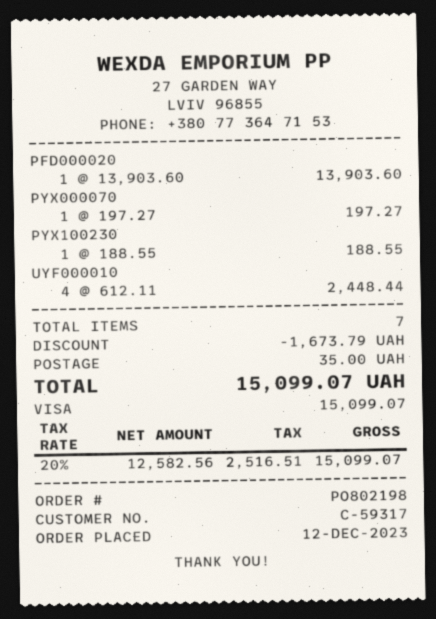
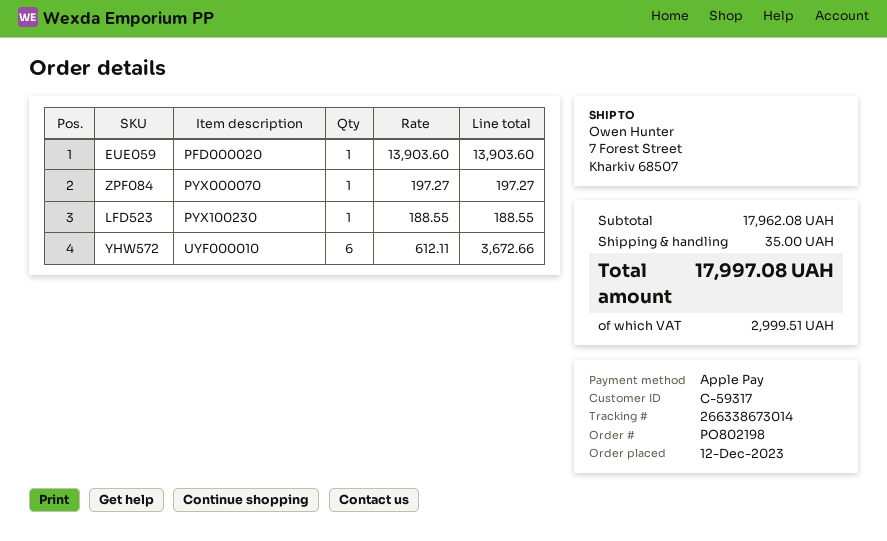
payment method: Visa -> Apple Pay
UYF000010: 4 x 612.11 = 2448.44 -> 6 x 612.11 = 3672.66
discount: 1673.79 -> none
tax: 2516.51 -> 2999.51
total: 15099.07 -> 17997.08

